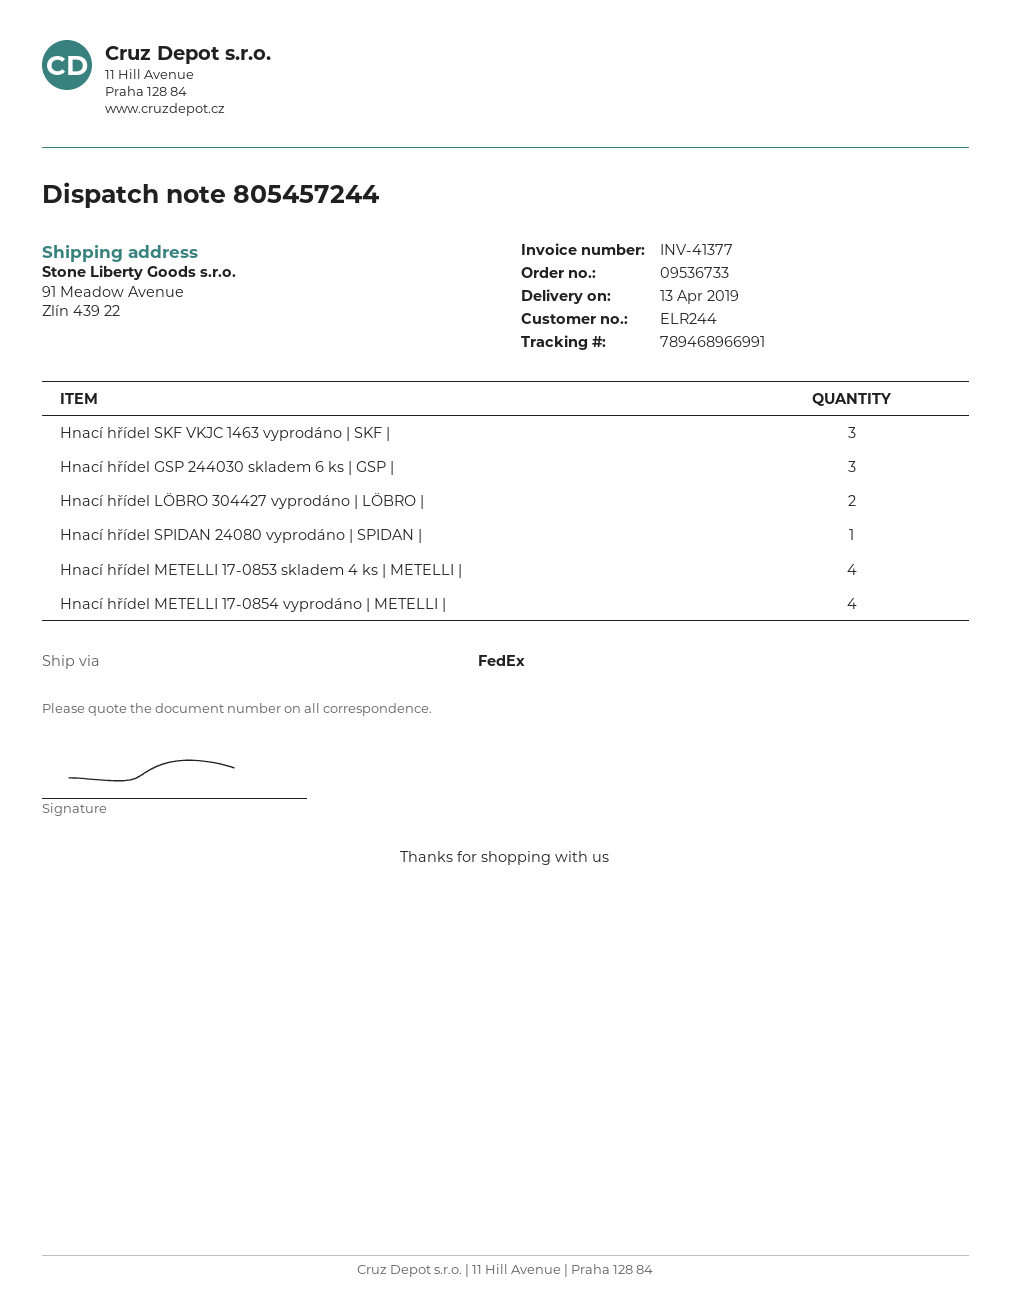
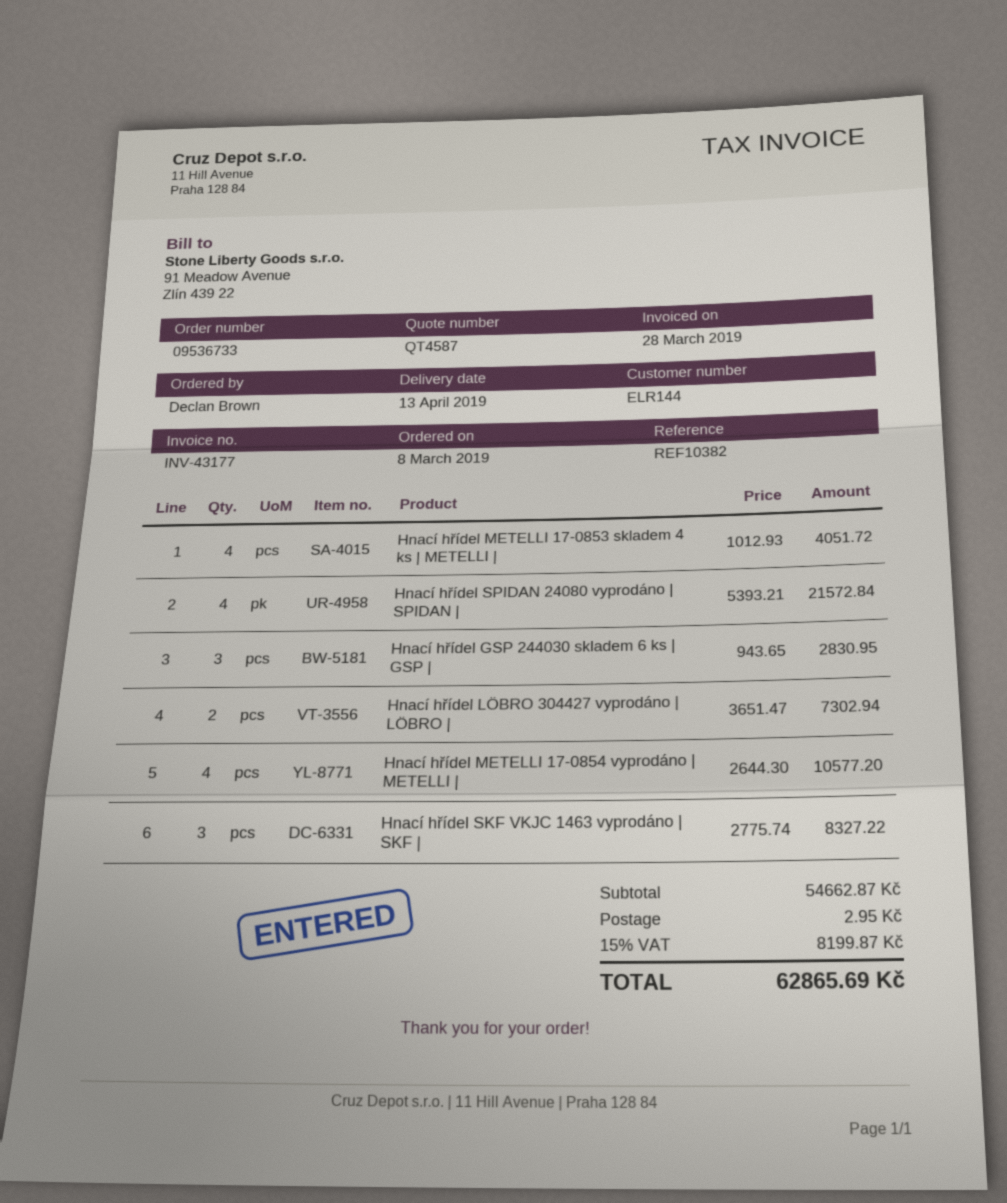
invoice number: INV-41377 -> INV-43177
customer number: ELR244 -> ELR144
Hnací hřídel SPIDAN 24080 vyprodáno | SPIDAN |: 1 -> 4

